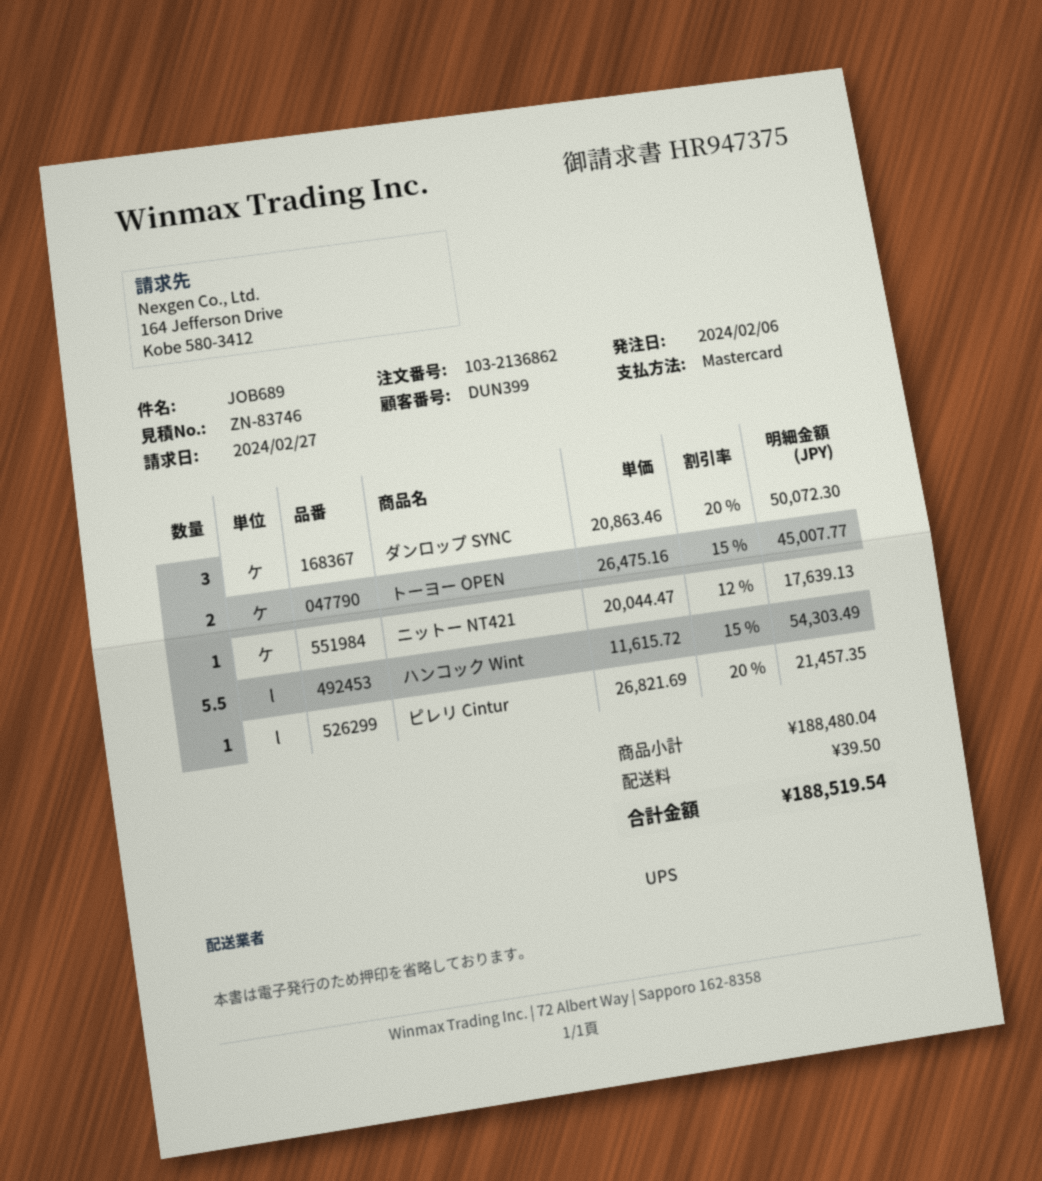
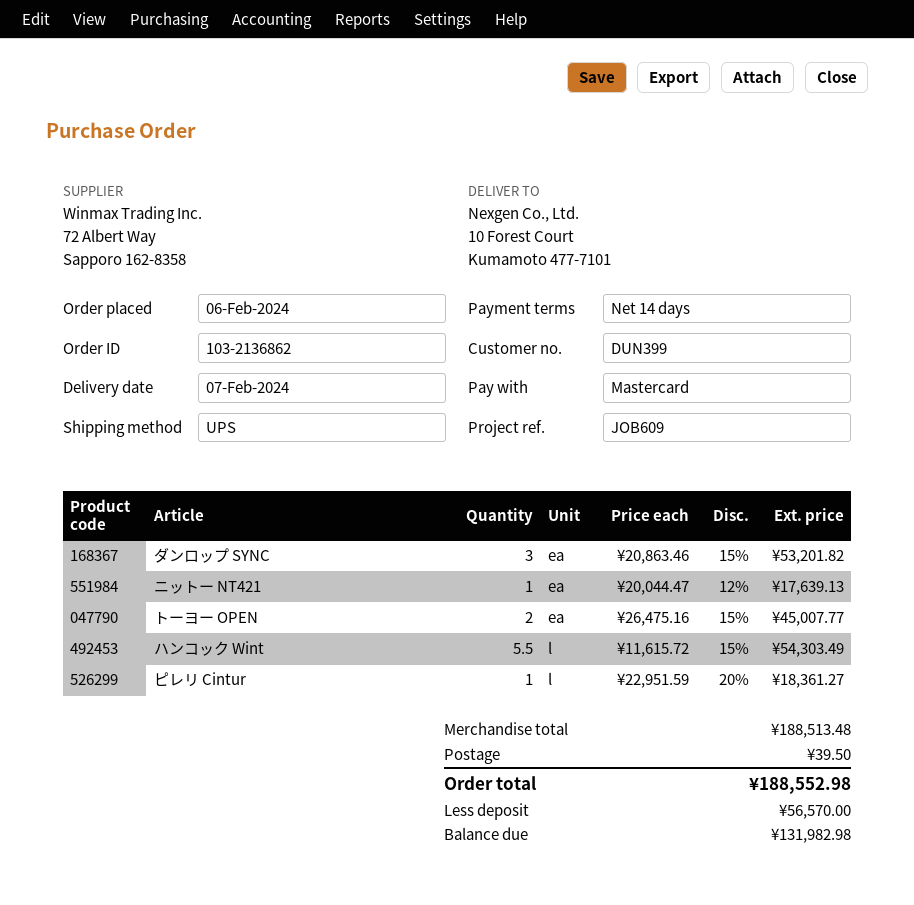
reference: JOB689 -> JOB609
ダンロップ SYNC: 3 x 20863.46 - 20% = 50072.30 -> 3 x 20863.46 - 15% = 53201.82
ピレリ Cintur: 1 x 26821.69 - 20% = 21457.35 -> 1 x 22951.59 - 20% = 18361.27
subtotal: 188480.04 -> 188513.48
total: 188519.54 -> 188552.98

